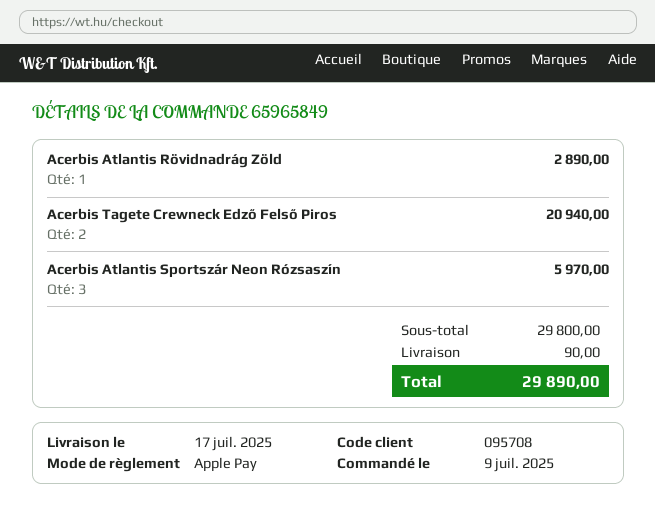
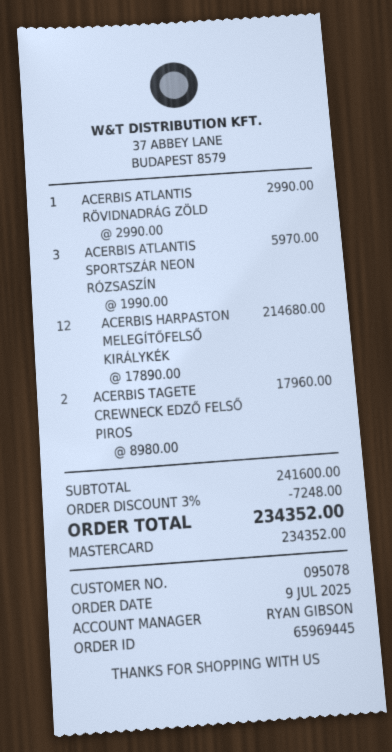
order number: 65965849 -> 65969445
customer number: 095708 -> 095078
payment method: Apple Pay -> Mastercard
Acerbis Atlantis Rövidnadrág Zöld: 1 for 2890.00 -> 1 for 2990.00
Acerbis Tagete Crewneck Edző Felső Piros: 2 for 20940.00 -> 2 for 17960.00
ACERBIS HARPASTON MELEGÍTŐFELSŐ KIRÁLYKÉK: none -> 12 for 214680.00
subtotal: 29800.00 -> 241600.00
discount: none -> 3% = 7248.00
shipping: 90.00 -> none
total: 29890.00 -> 234352.00

